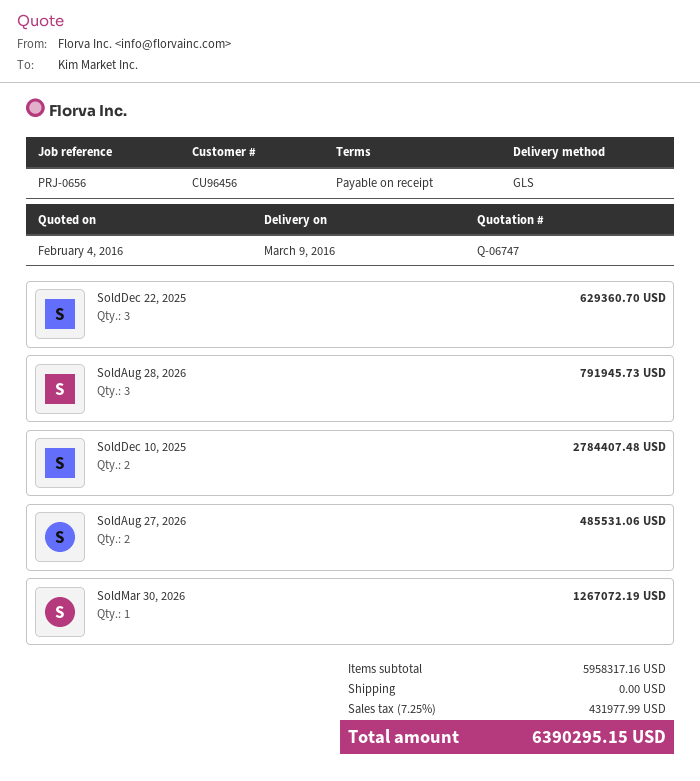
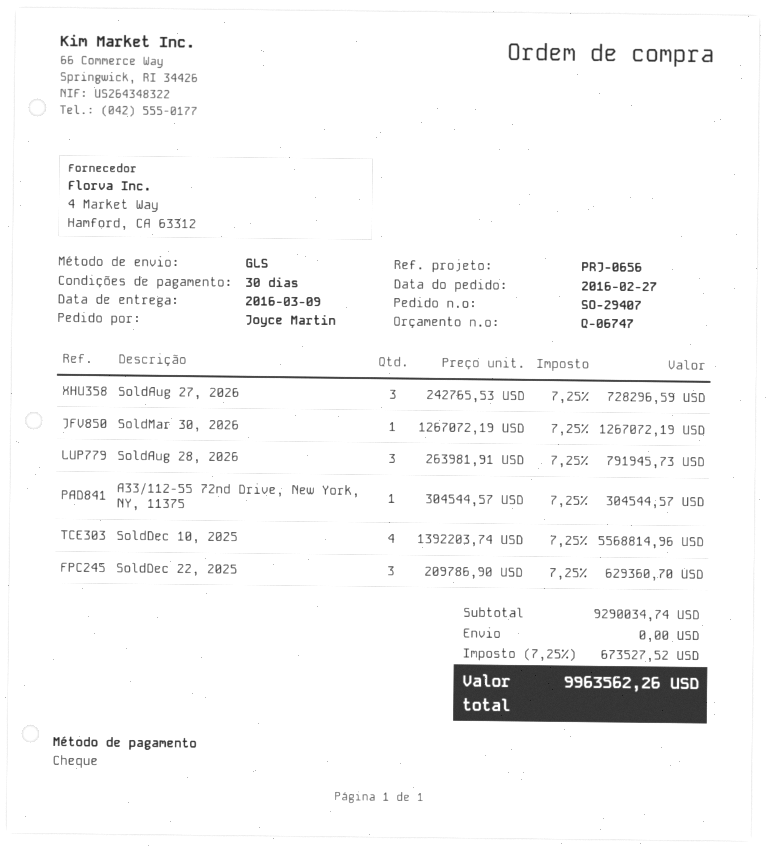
payment terms: on receipt -> 30 days
SoldDec 10, 2025: 2 for 2784407.48 -> 4 for 5568814.96
SoldAug 27, 2026: 2 for 485531.06 -> 3 for 728296.59
A33/112-55 72nd Drive, New York, NY, 11375: none -> 1 for 304544.57
subtotal: 5958317.16 -> 9290034.74
tax: 7.25% = 431977.99 -> 7.25% = 673527.52
total: 6390295.15 -> 9963562.26

